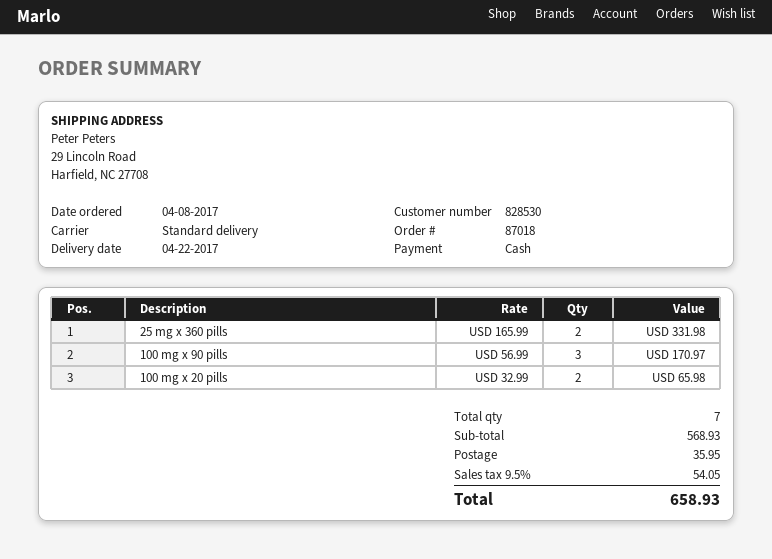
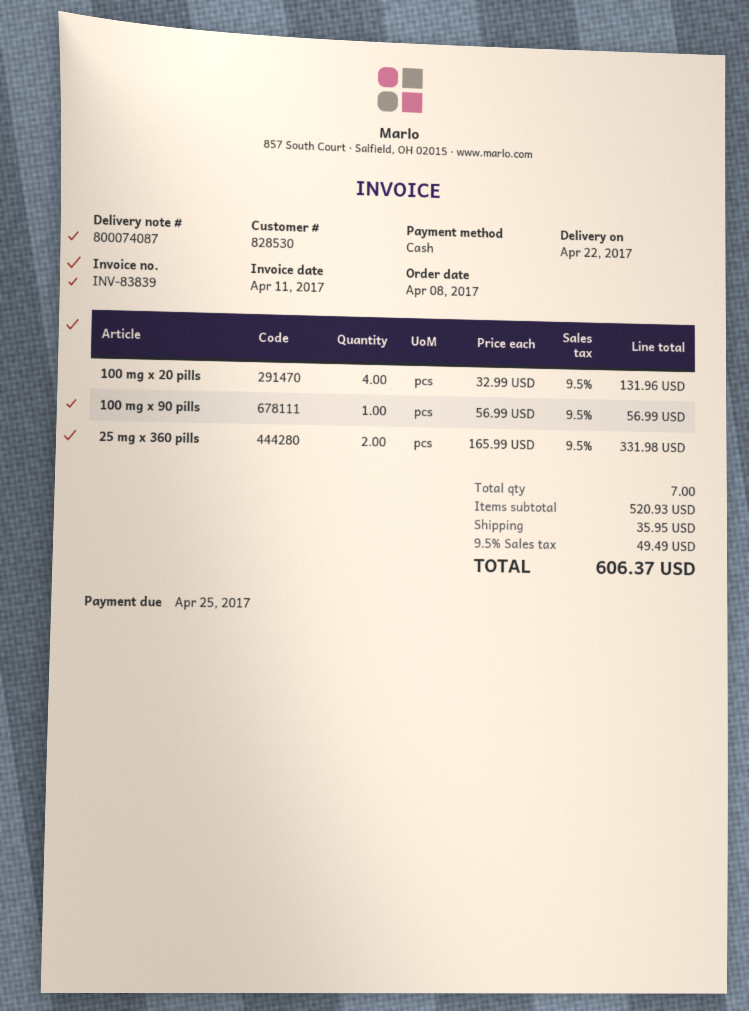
100 mg x 90 pills: 3 x 56.99 = 170.97 -> 1 x 56.99 = 56.99
100 mg x 20 pills: 2 x 32.99 = 65.98 -> 4 x 32.99 = 131.96
subtotal: 568.93 -> 520.93
tax: 9.5% = 54.05 -> 9.5% = 49.49
total: 658.93 -> 606.37

